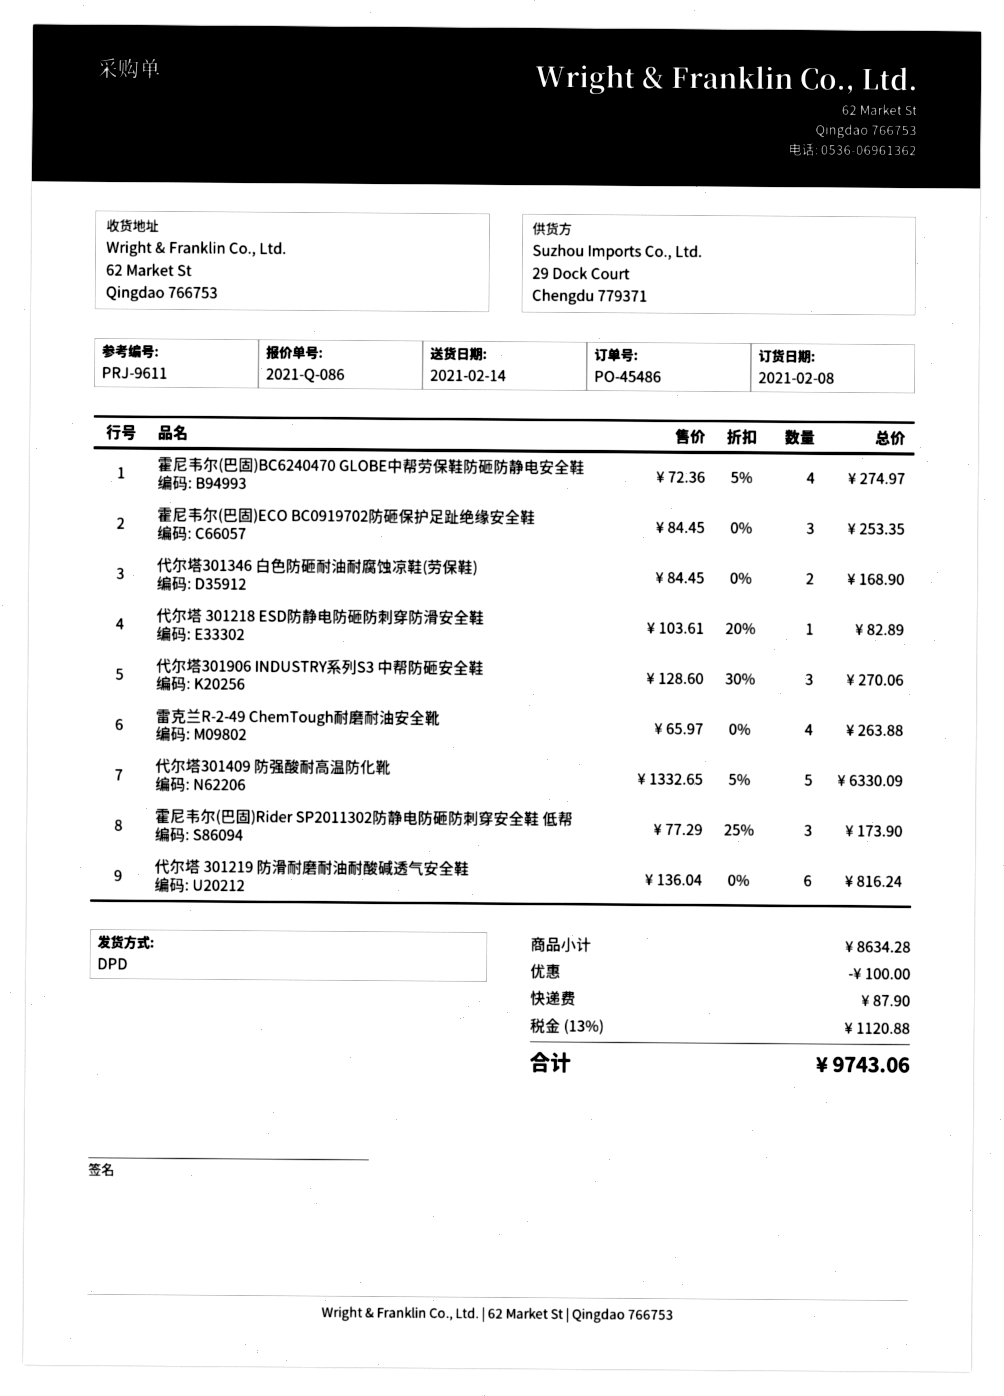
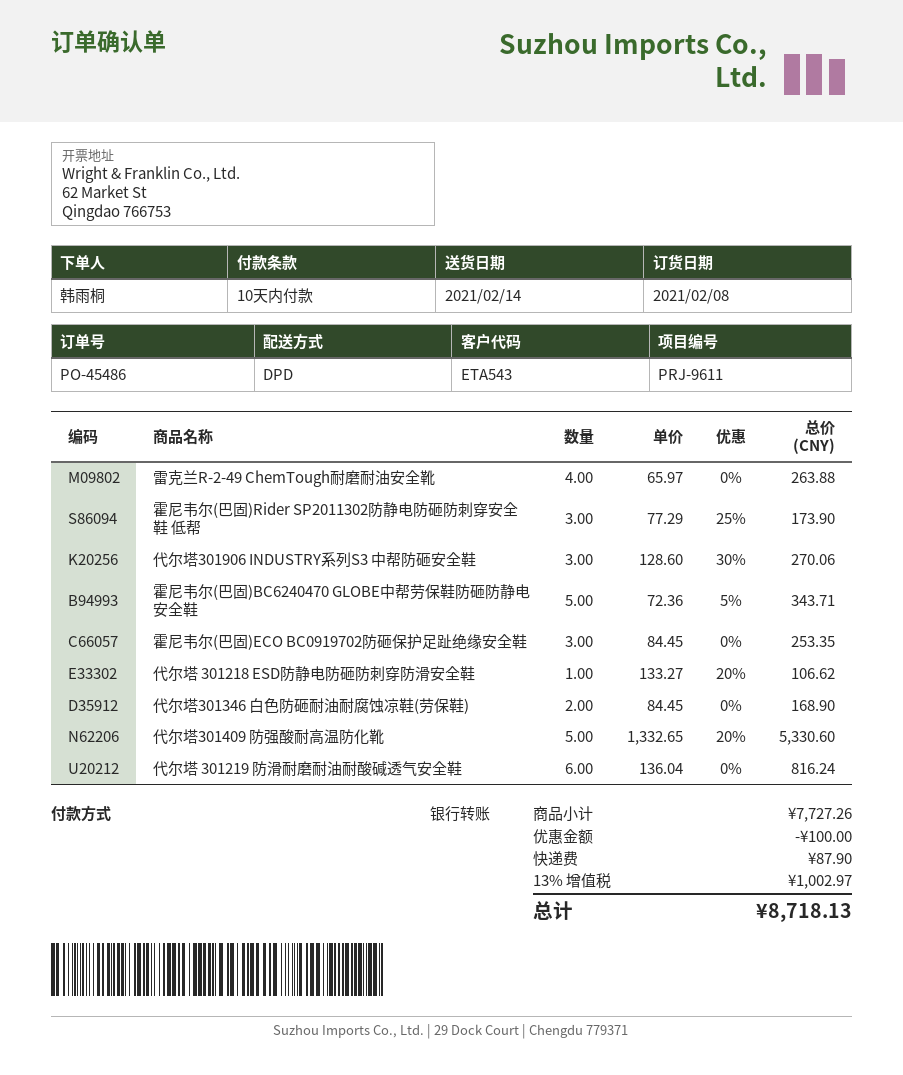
霍尼韦尔(巴固)BC6240470 GLOBE中帮劳保鞋防砸防静电安全鞋: 4 x 72.36 - 5% = 274.97 -> 5 x 72.36 - 5% = 343.71
代尔塔 301218 ESD防静电防砸防刺穿防滑安全鞋: 1 x 103.61 - 20% = 82.89 -> 1 x 133.27 - 20% = 106.62
代尔塔301409 防强酸耐高温防化靴: 5 x 1332.65 - 5% = 6330.09 -> 5 x 1332.65 - 20% = 5330.60
subtotal: 8634.28 -> 7727.26
tax: 13% = 1120.88 -> 13% = 1002.97
total: 9743.06 -> 8718.13

